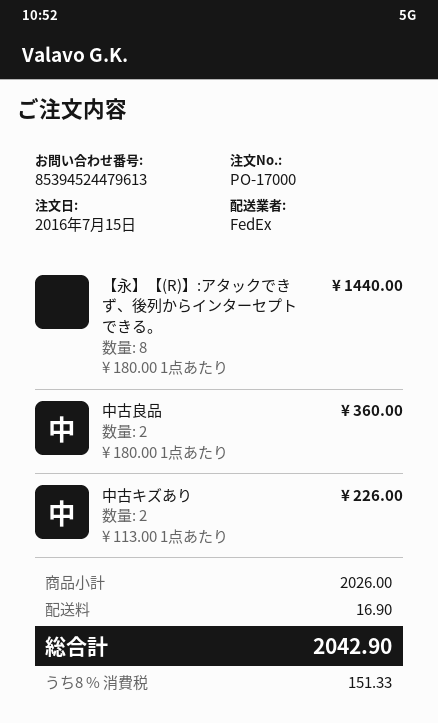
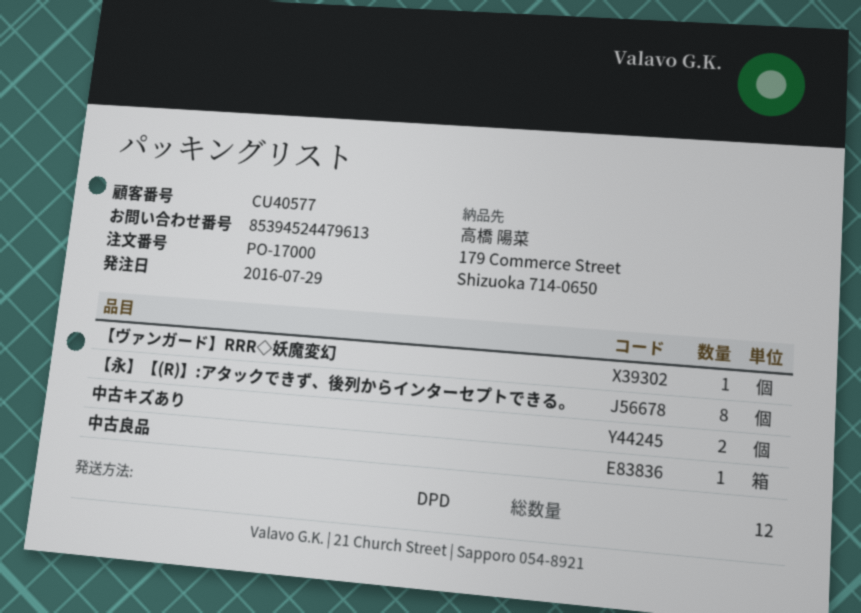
order date: 2016-07-15 -> 2016-07-29
shipping method: FedEx -> DPD
中古良品: 2 -> 1
【ヴァンガード】RRR◇妖魔変幻: none -> 1

